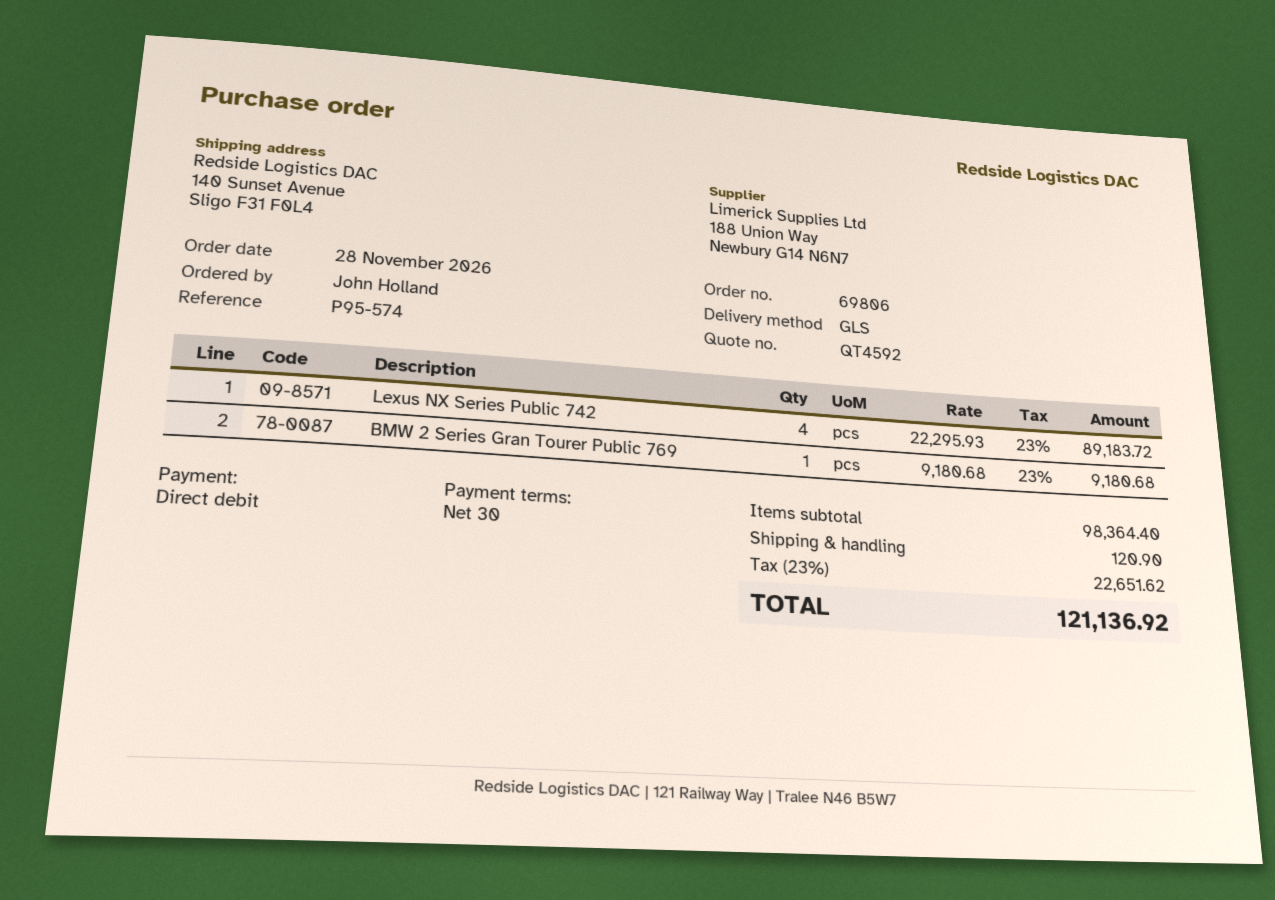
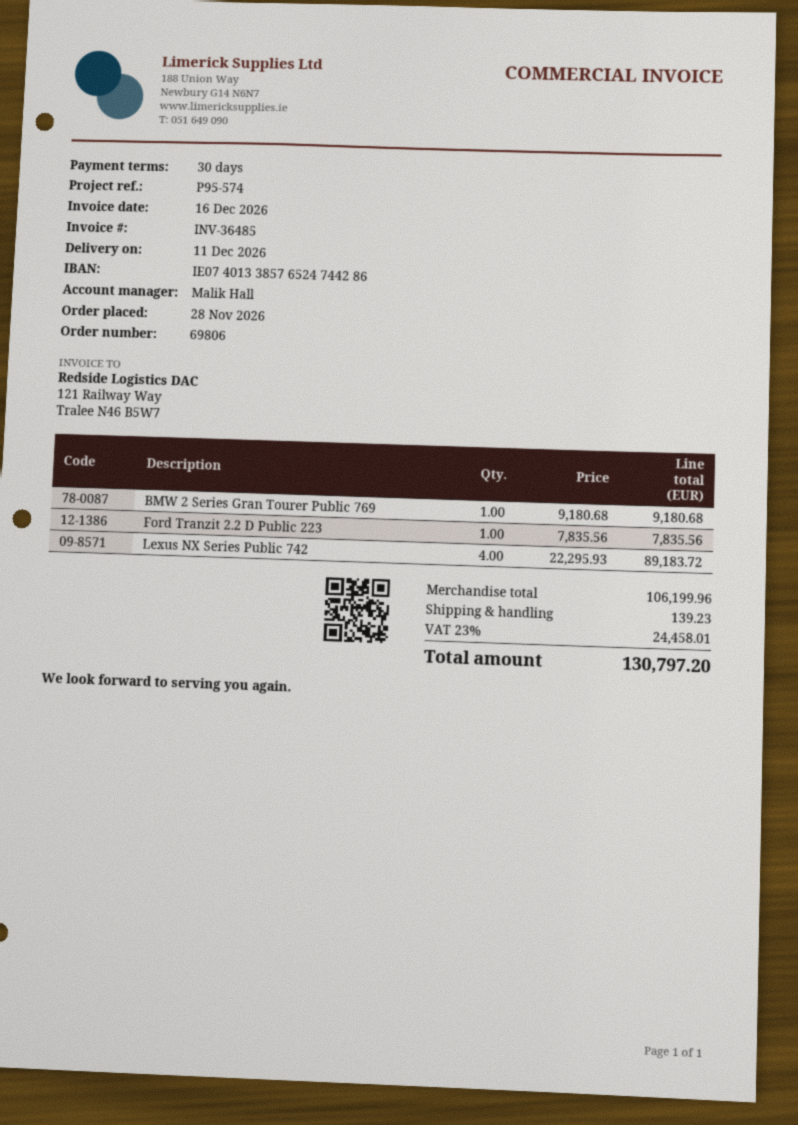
Ford Tranzit 2.2 D Public 223: none -> 1 x 7835.56 = 7835.56
subtotal: 98364.40 -> 106199.96
shipping: 120.90 -> 139.23
tax: 23% = 22651.62 -> 23% = 24458.01
total: 121136.92 -> 130797.20

